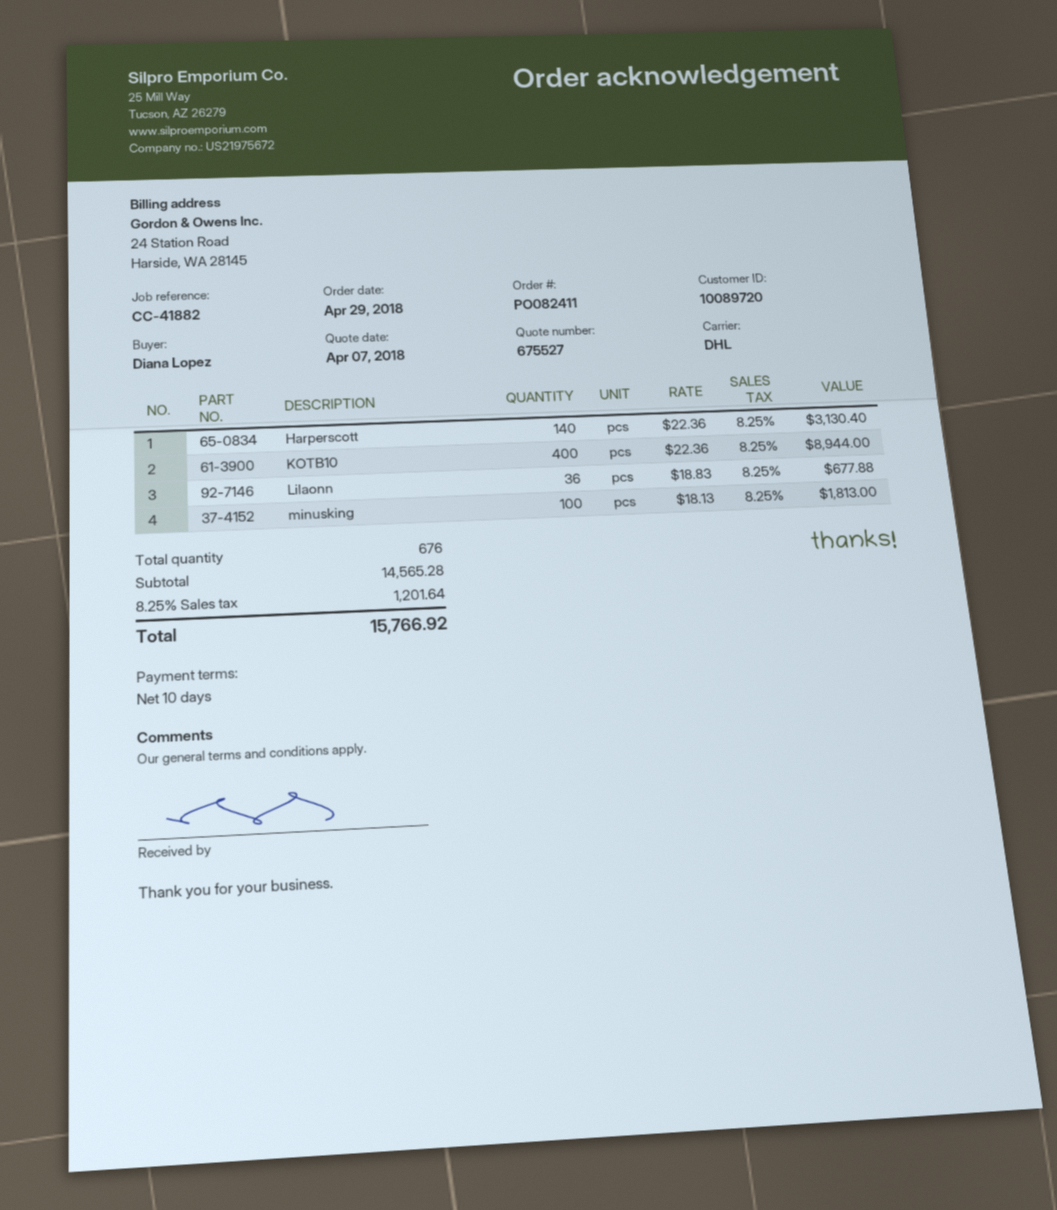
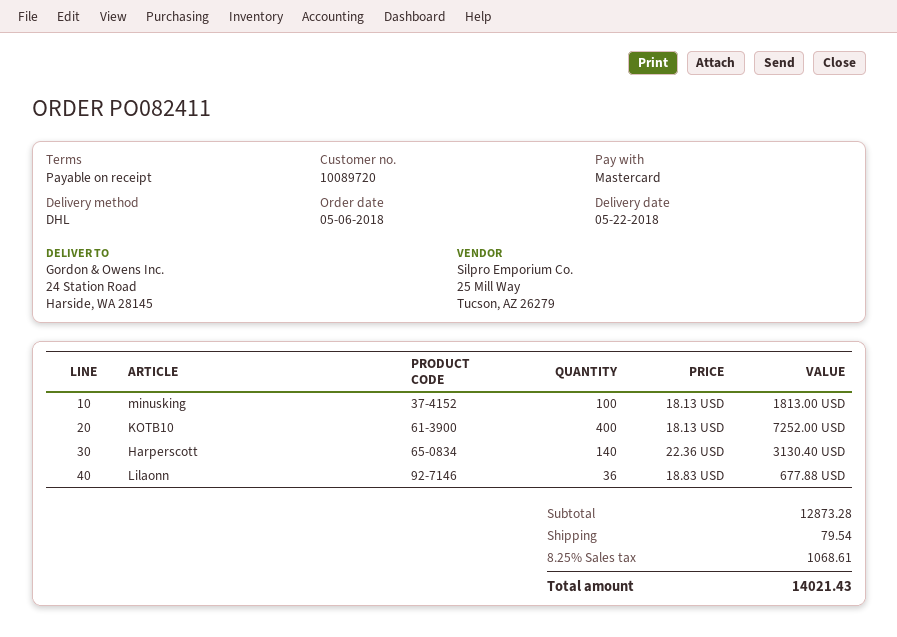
order date: 2018-04-29 -> 2018-05-06
payment terms: 10 days -> on receipt
KOTB10: 400 x 22.36 = 8944.00 -> 400 x 18.13 = 7252.00
subtotal: 14565.28 -> 12873.28
shipping: none -> 79.54
tax: 8.25% = 1201.64 -> 8.25% = 1068.61
total: 15766.92 -> 14021.43

